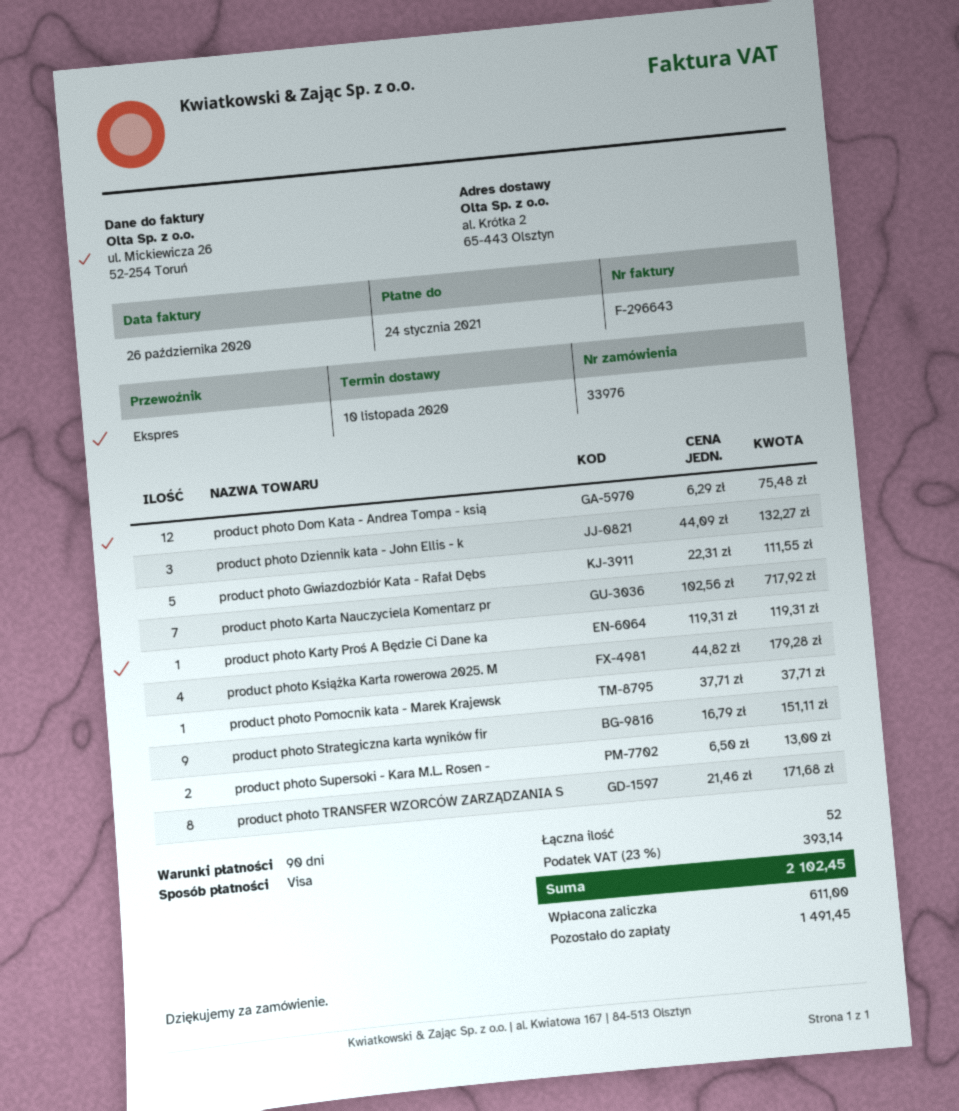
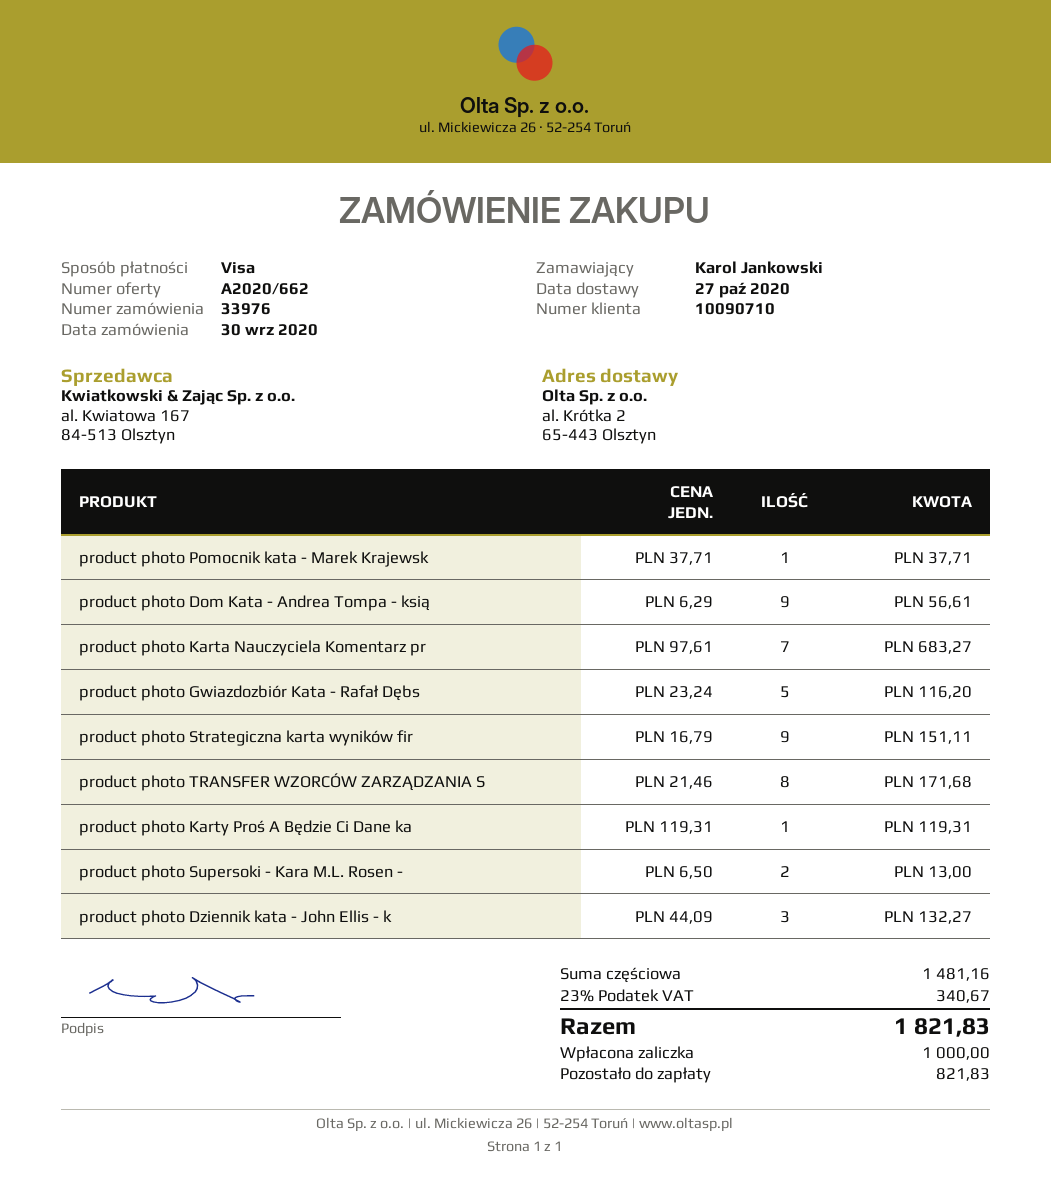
delivery date: 2020-11-10 -> 2020-10-27
product photo Dom Kata - Andrea Tompa - ksią: 12 x 6.29 = 75.48 -> 9 x 6.29 = 56.61
product photo Gwiazdozbiór Kata - Rafał Dębs: 5 x 22.31 = 111.55 -> 5 x 23.24 = 116.20
product photo Karta Nauczyciela Komentarz pr: 7 x 102.56 = 717.92 -> 7 x 97.61 = 683.27
product photo Książka Karta rowerowa 2025. M: 4 x 44.82 = 179.28 -> none
tax: 23% = 393.14 -> 23% = 340.67
total: 2102.45 -> 1821.83
deposit: 611.00 -> 1000.00
balance: 1491.45 -> 821.83

